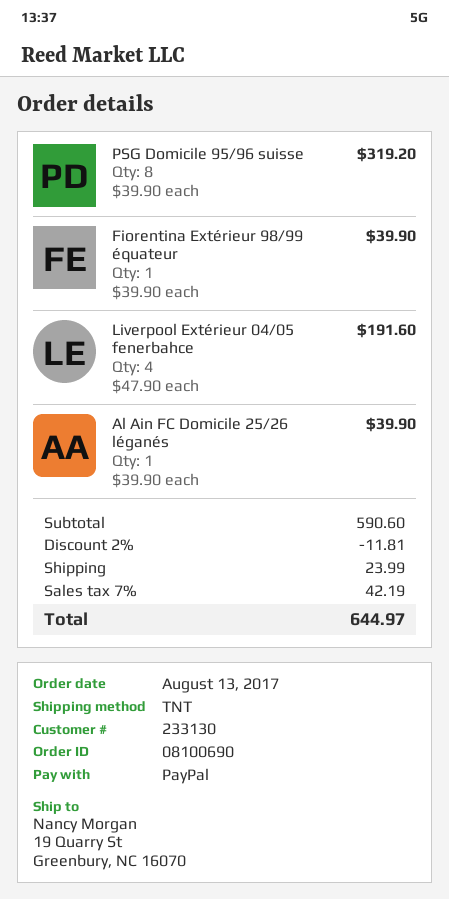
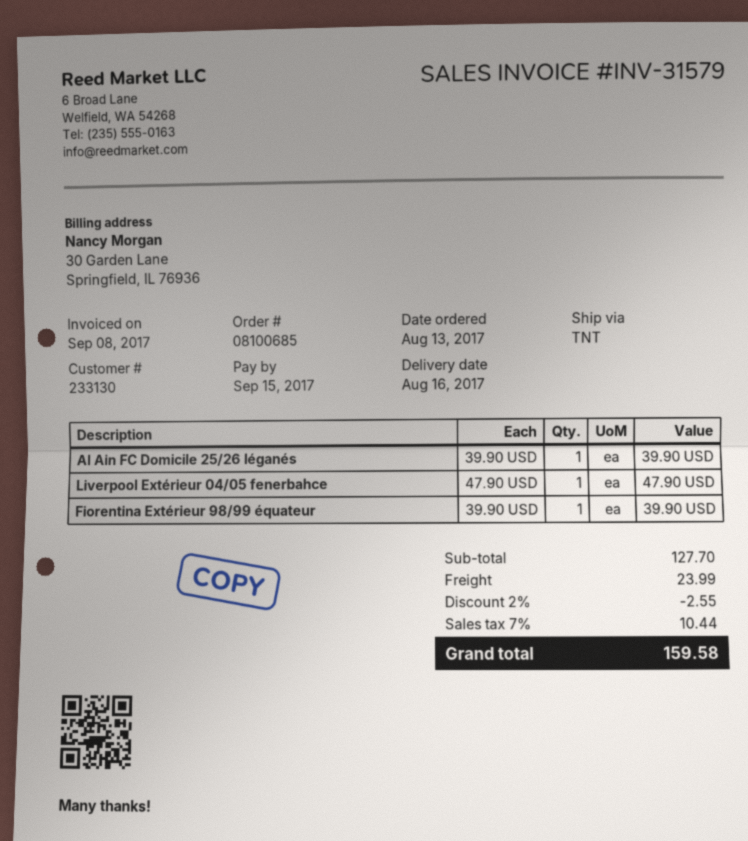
order number: 08100690 -> 08100685
PSG Domicile 95/96 suisse: 8 x 39.90 = 319.20 -> none
Liverpool Extérieur 04/05 fenerbahce: 4 x 47.90 = 191.60 -> 1 x 47.90 = 47.90
subtotal: 590.60 -> 127.70
discount: 2% = 11.81 -> 2% = 2.55
tax: 7% = 42.19 -> 7% = 10.44
total: 644.97 -> 159.58

